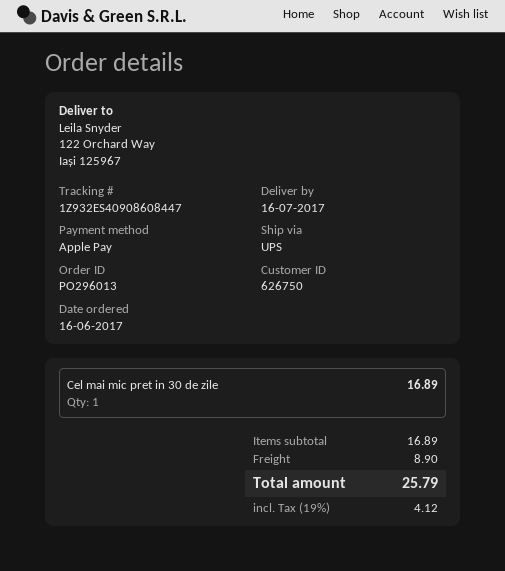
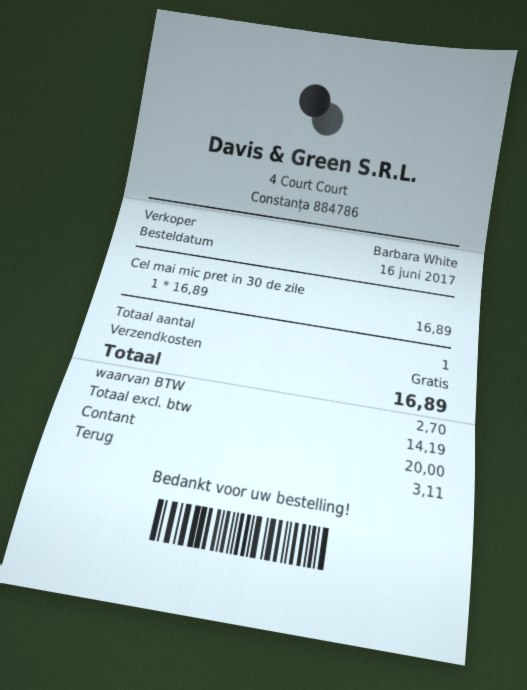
payment method: Apple Pay -> cash
shipping: 8.90 -> 0.00
tax: 4.12 -> 2.70
total: 25.79 -> 16.89

